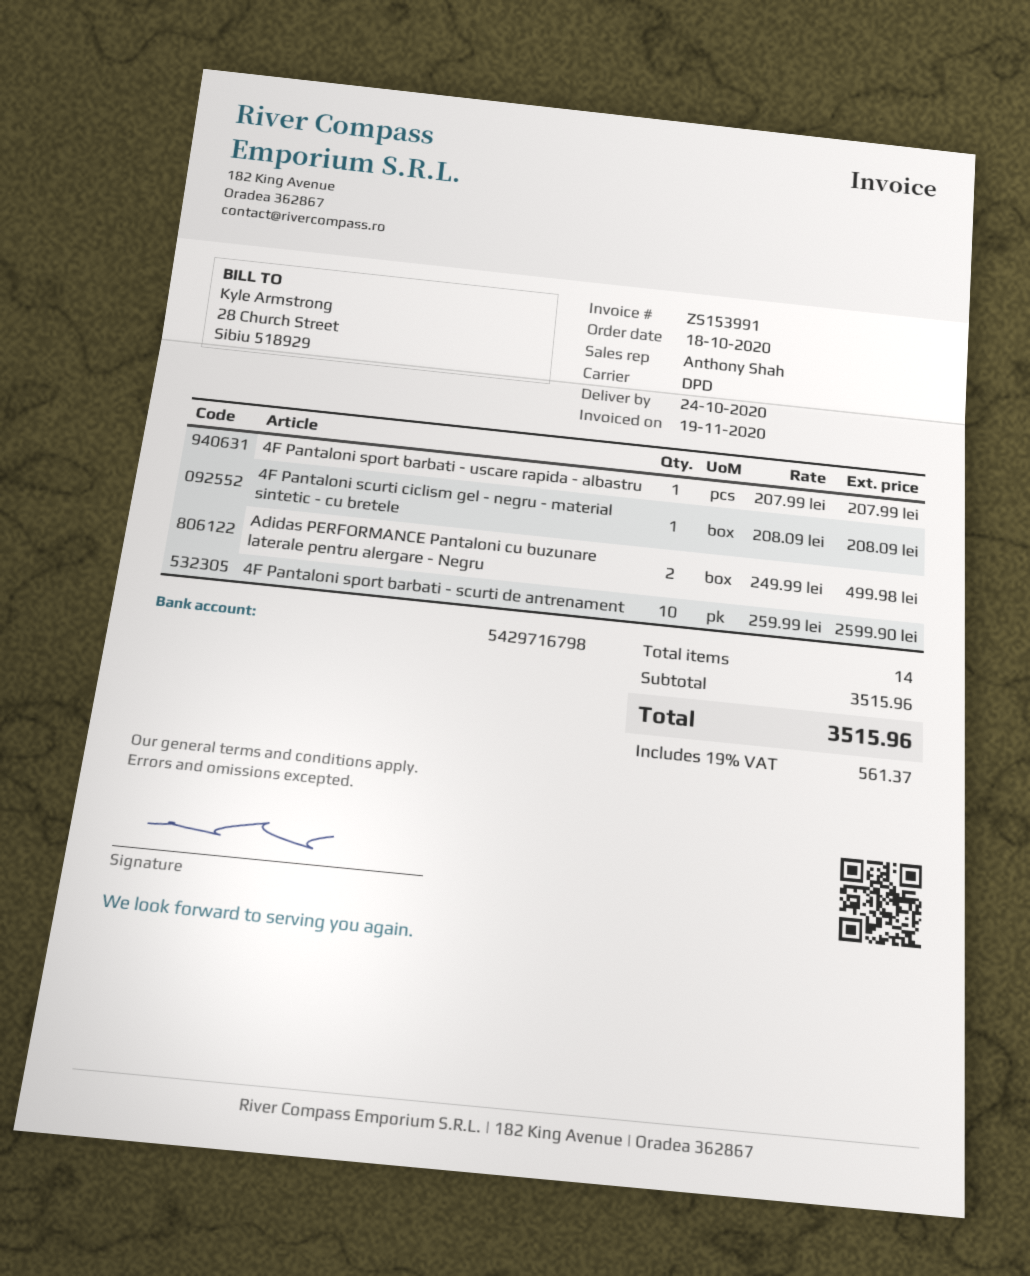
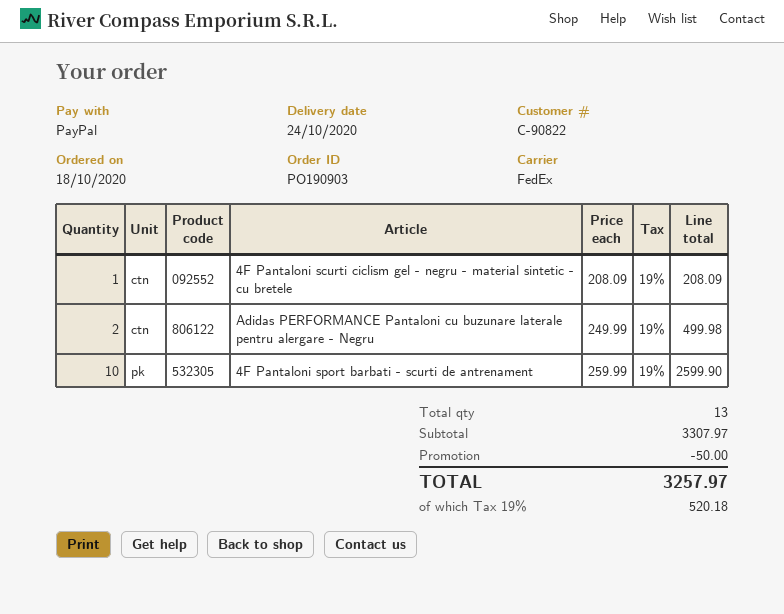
shipping method: DPD -> FedEx
4F Pantaloni sport barbati - uscare rapida - albastru: 1 x 207.99 = 207.99 -> none
total quantity: 14 -> 13
subtotal: 3515.96 -> 3307.97
discount: none -> 50.00
tax: 19% = 561.37 -> 19% = 520.18
total: 3515.96 -> 3257.97

